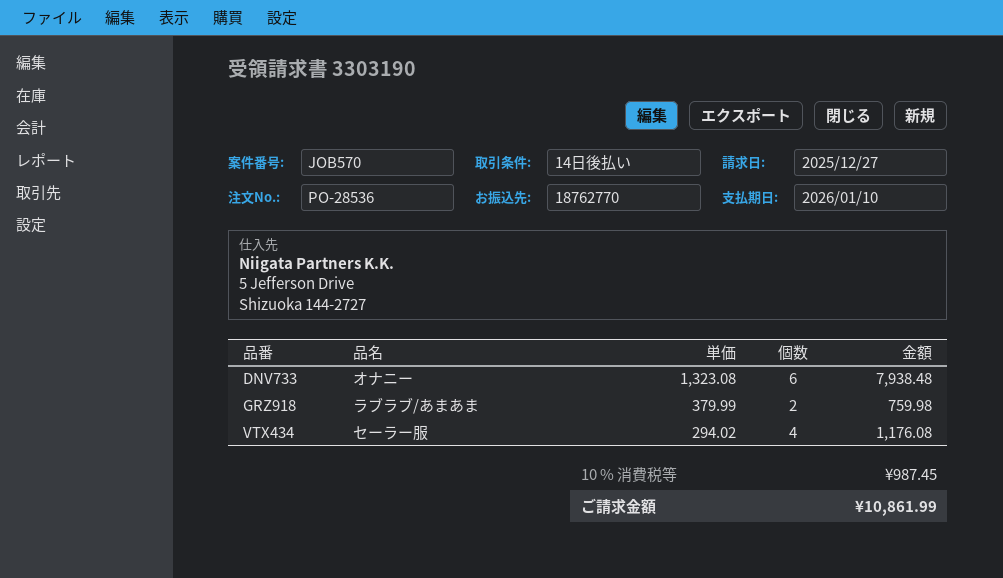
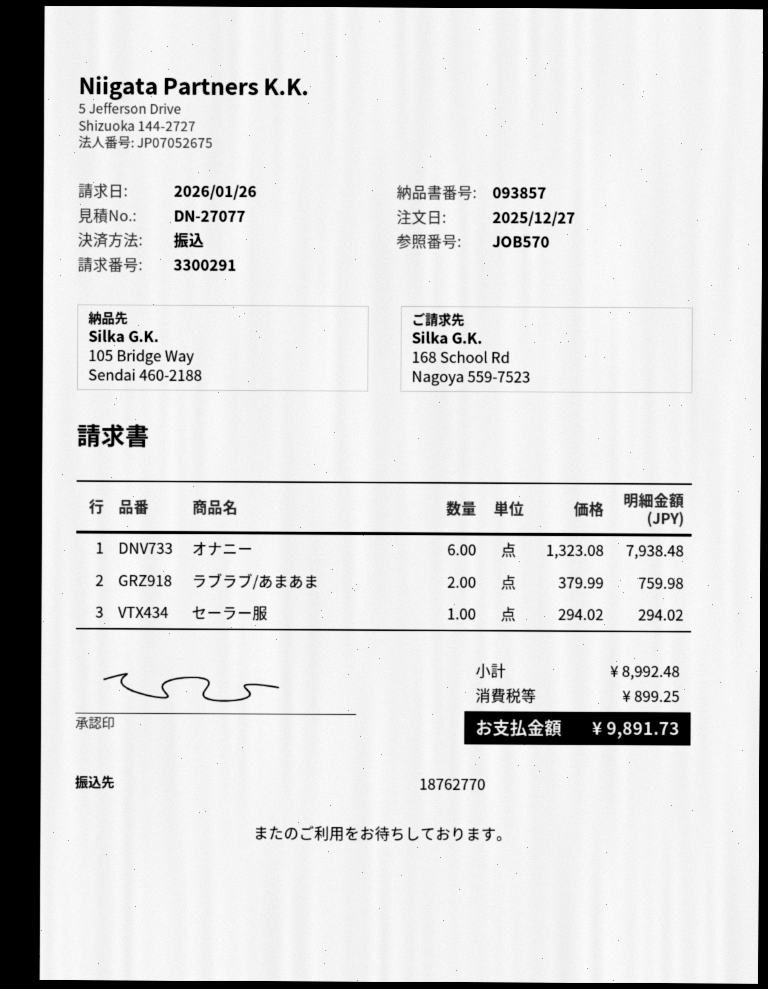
invoice number: 3303190 -> 3300291
invoice date: 2025-12-27 -> 2026-01-26
セーラー服: 4 x 294.02 = 1176.08 -> 1 x 294.02 = 294.02
tax: 987.45 -> 899.25
total: 10861.99 -> 9891.73

